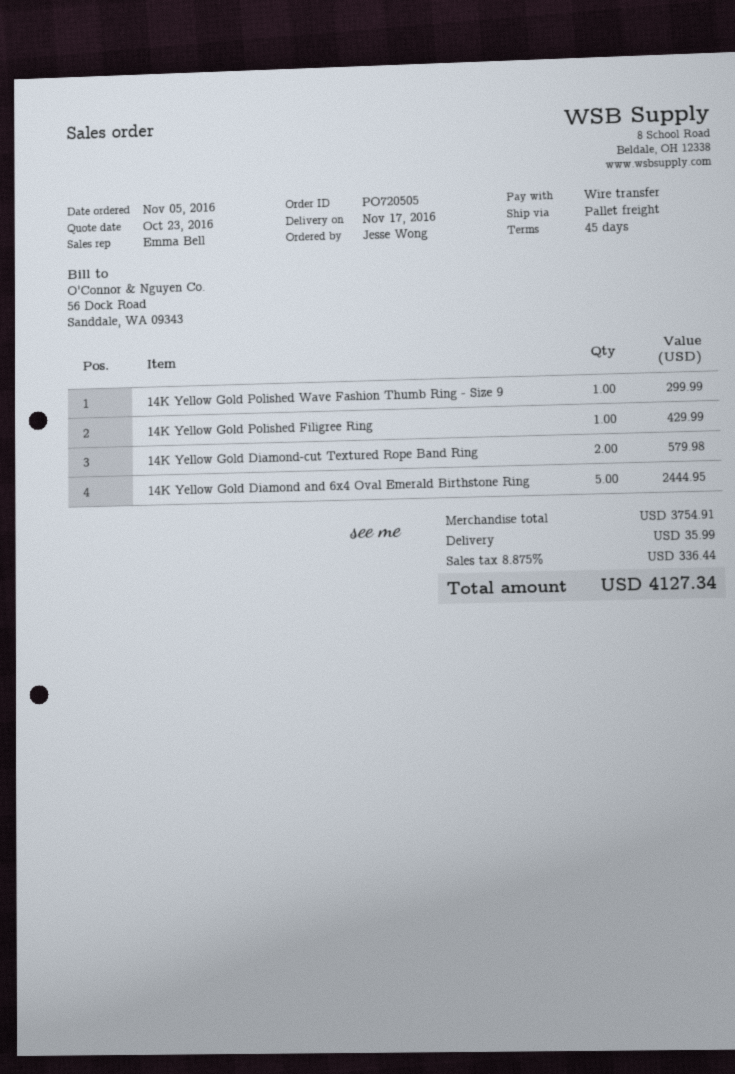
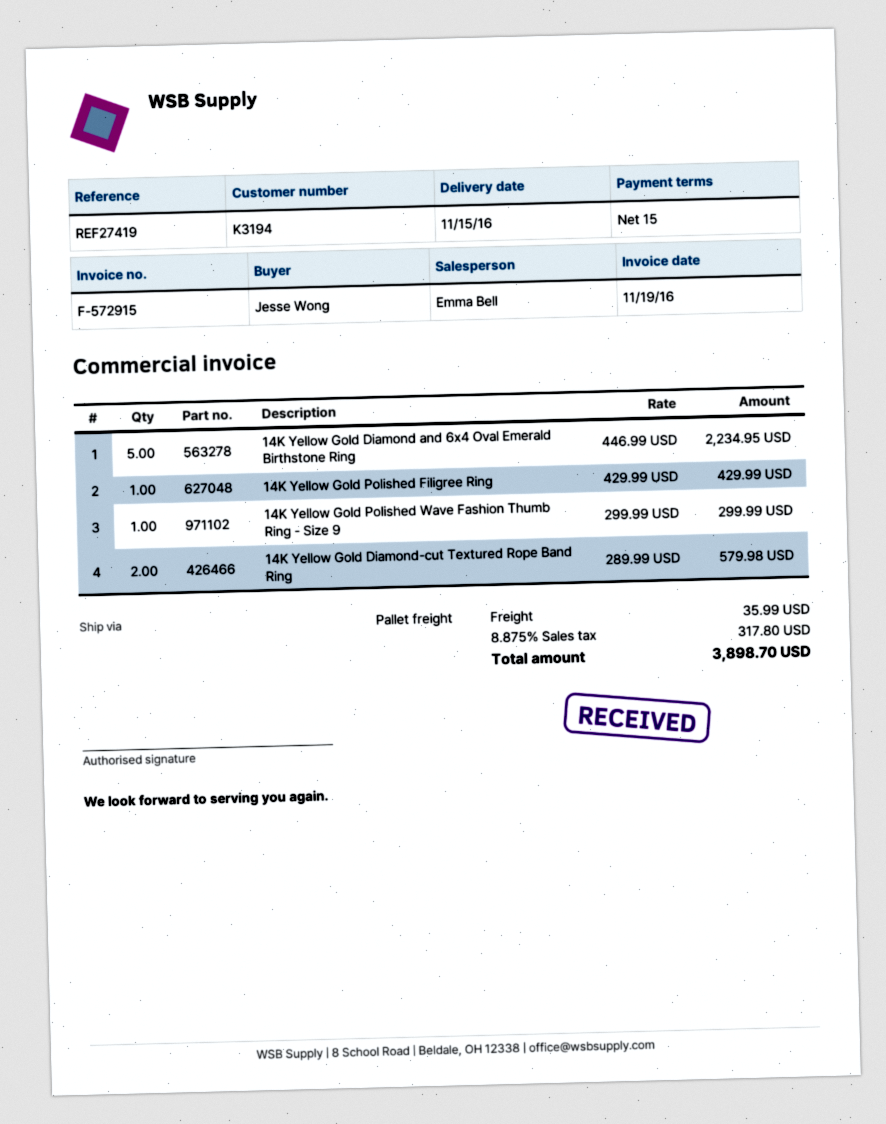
delivery date: 2016-11-17 -> 2016-11-15
payment terms: 45 days -> 15 days
14K Yellow Gold Diamond and 6x4 Oval Emerald Birthstone Ring: 5 for 2444.95 -> 5 for 2234.95
tax: 8.875% = 336.44 -> 8.875% = 317.80
total: 4127.34 -> 3898.70

